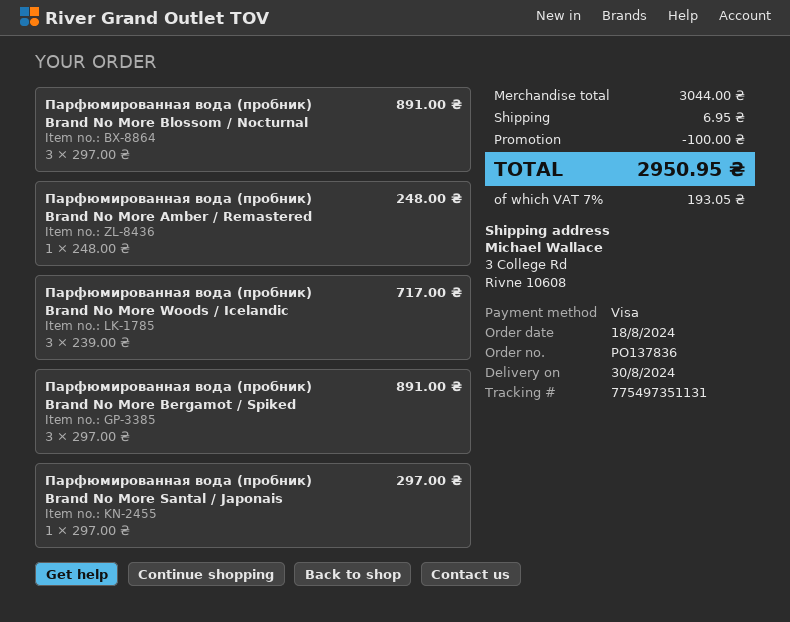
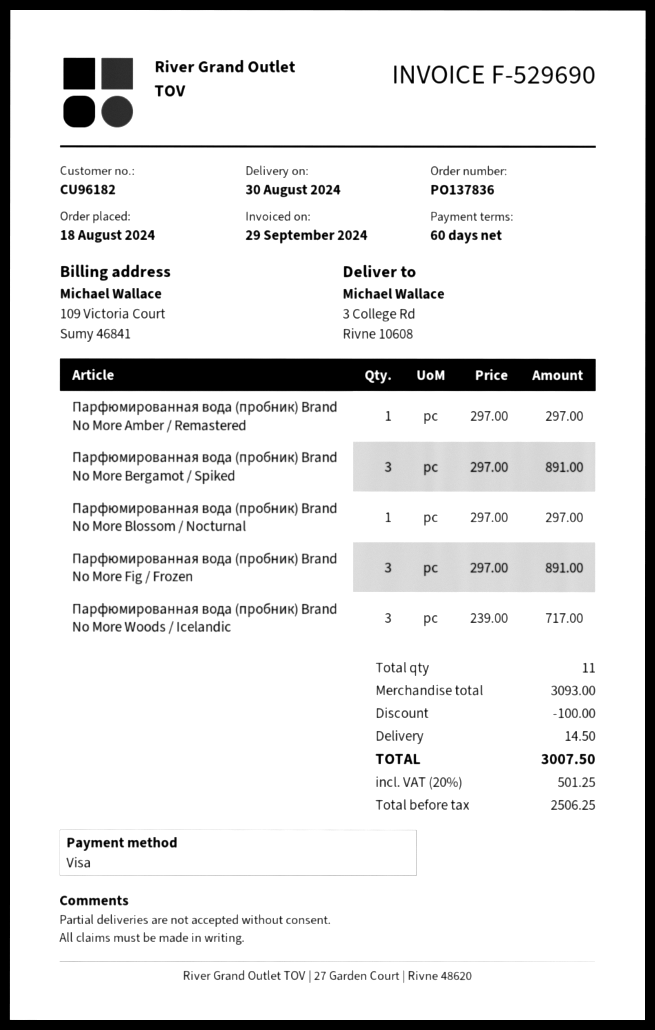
Парфюмированная вода (пробник) Brand No More Blossom / Nocturnal: 3 x 297.00 = 891.00 -> 1 x 297.00 = 297.00
Парфюмированная вода (пробник) Brand No More Amber / Remastered: 1 x 248.00 = 248.00 -> 1 x 297.00 = 297.00
Парфюмированная вода (пробник) Brand No More Santal / Japonais: 1 x 297.00 = 297.00 -> none
Парфюмированная вода (пробник) Brand No More Fig / Frozen: none -> 3 x 297.00 = 891.00
subtotal: 3044.00 -> 3093.00
shipping: 6.95 -> 14.50
tax: 7% = 193.05 -> 20% = 501.25
total: 2950.95 -> 3007.50

